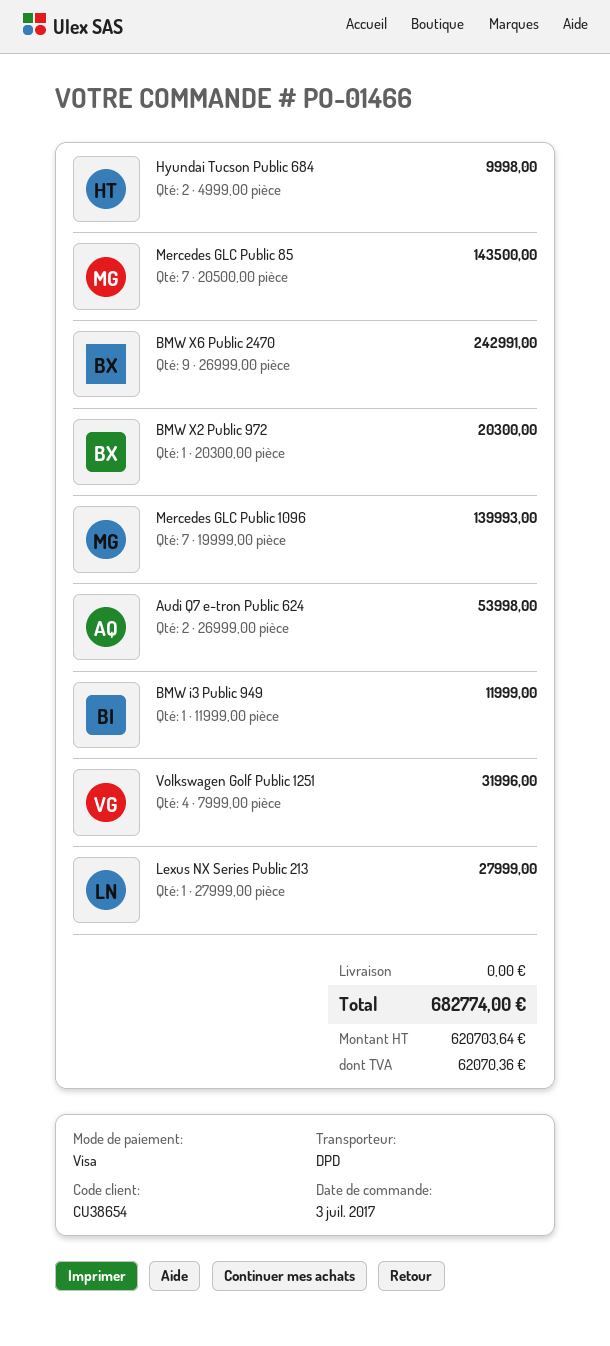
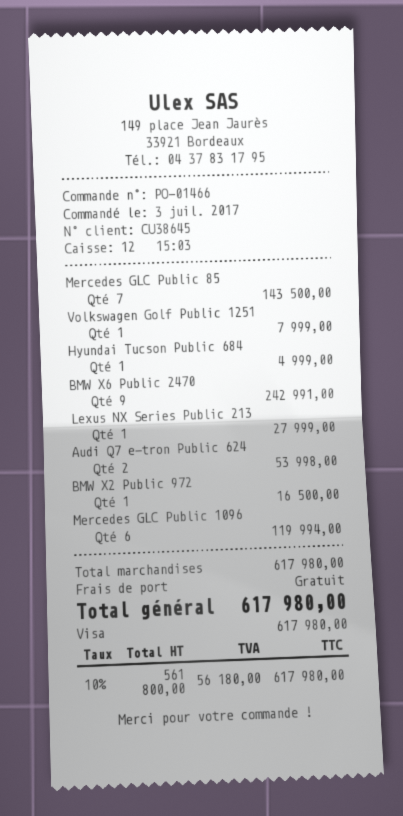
customer number: CU38654 -> CU38645
Hyundai Tucson Public 684: 2 for 9998.00 -> 1 for 4999.00
BMW X2 Public 972: 1 for 20300.00 -> 1 for 16500.00
Mercedes GLC Public 1096: 7 for 139993.00 -> 6 for 119994.00
BMW i3 Public 949: 1 for 11999.00 -> none
Volkswagen Golf Public 1251: 4 for 31996.00 -> 1 for 7999.00
net: 620703.64 -> 561800.00
tax: 62070.36 -> 56180.00
total: 682774.00 -> 617980.00

